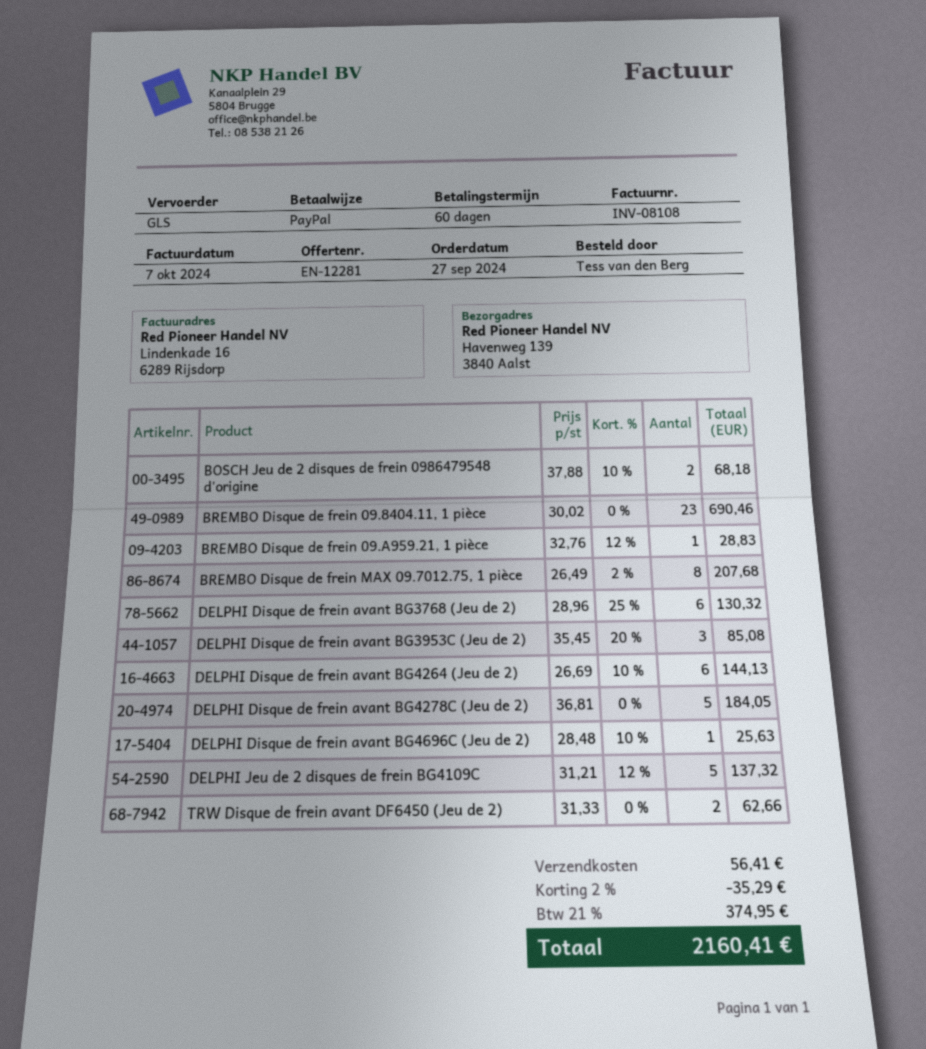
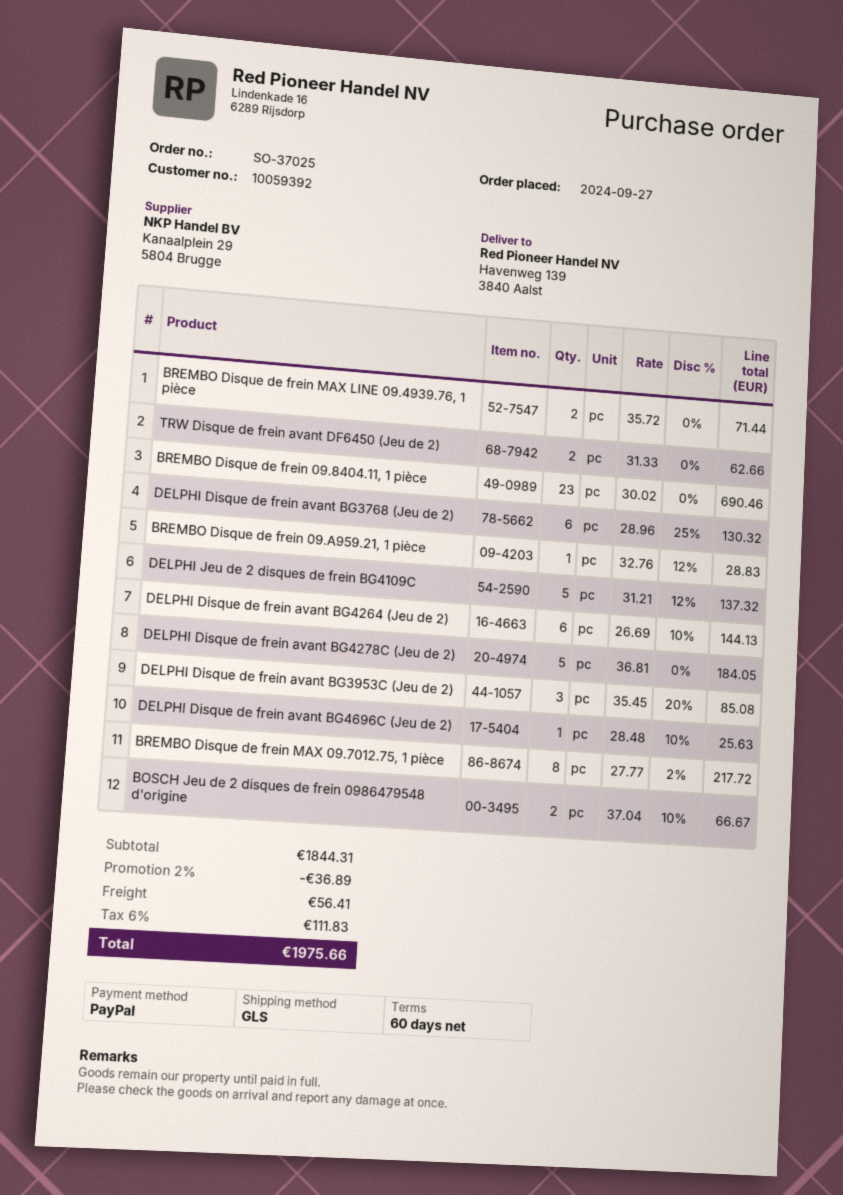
BOSCH Jeu de 2 disques de frein 0986479548 d'origine: 2 x 37.88 - 10% = 68.18 -> 2 x 37.04 - 10% = 66.67
BREMBO Disque de frein MAX 09.7012.75, 1 pièce: 8 x 26.49 - 2% = 207.68 -> 8 x 27.77 - 2% = 217.72
BREMBO Disque de frein MAX LINE 09.4939.76, 1 pièce: none -> 2 x 35.72 = 71.44
discount: 2% = 35.29 -> 2% = 36.89
tax: 21% = 374.95 -> 6% = 111.83
total: 2160.41 -> 1975.66

